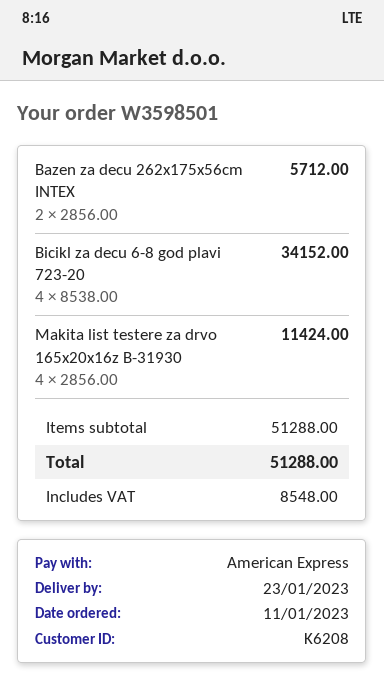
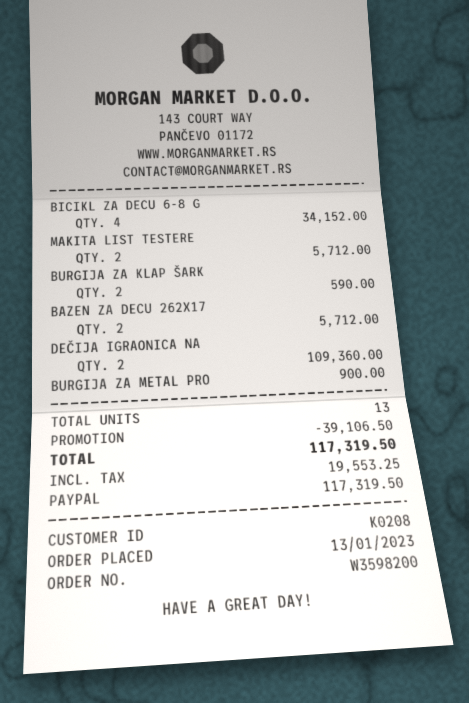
order number: W3598501 -> W3598200
order date: 2023-01-11 -> 2023-01-13
customer number: K6208 -> K0208
payment method: American Express -> PayPal
Makita list testere za drvo 165x20x16z B-31930: 4 for 11424.00 -> 2 for 5712.00
BURGIJA ZA KLAP ŠARK: none -> 2 for 590.00
DEČIJA IGRAONICA NA: none -> 2 for 109360.00
BURGIJA ZA METAL PRO: none -> 1 for 900.00
discount: none -> 39106.50
tax: 8548.00 -> 19553.25
total: 51288.00 -> 117319.50

